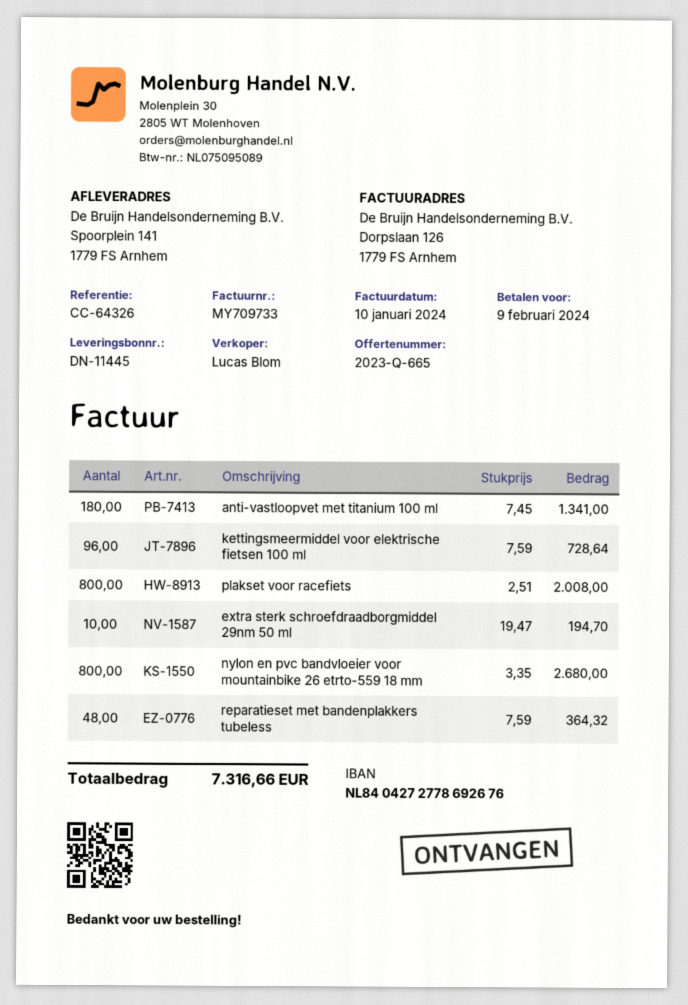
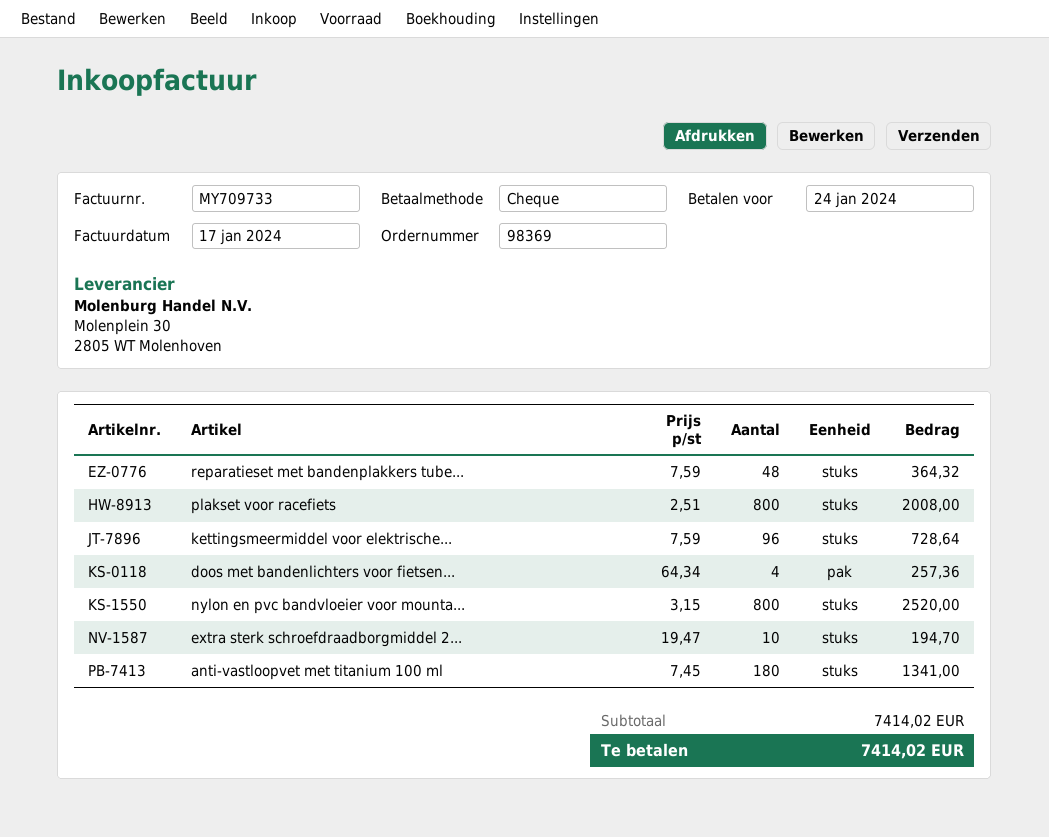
invoice date: 2024-01-10 -> 2024-01-17
due date: 2024-02-09 -> 2024-01-24
nylon en pvc bandvloeier voor mountainbike 26 etrto-559 18 mm: 800 x 3.35 = 2680.00 -> 800 x 3.15 = 2520.00
doos met bandenlichters voor fietsen...: none -> 4 x 64.34 = 257.36
total: 7316.66 -> 7414.02

